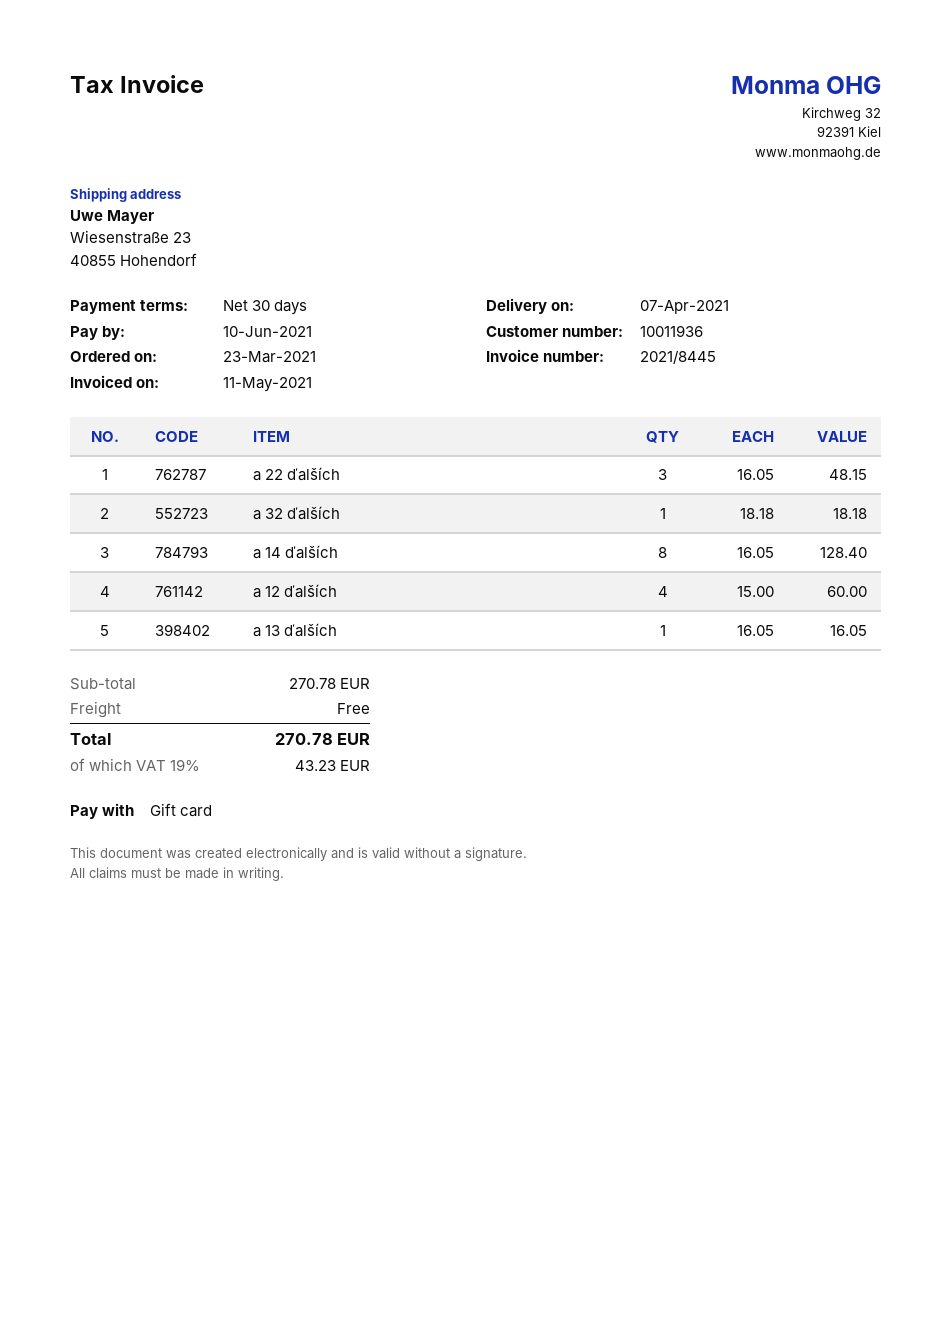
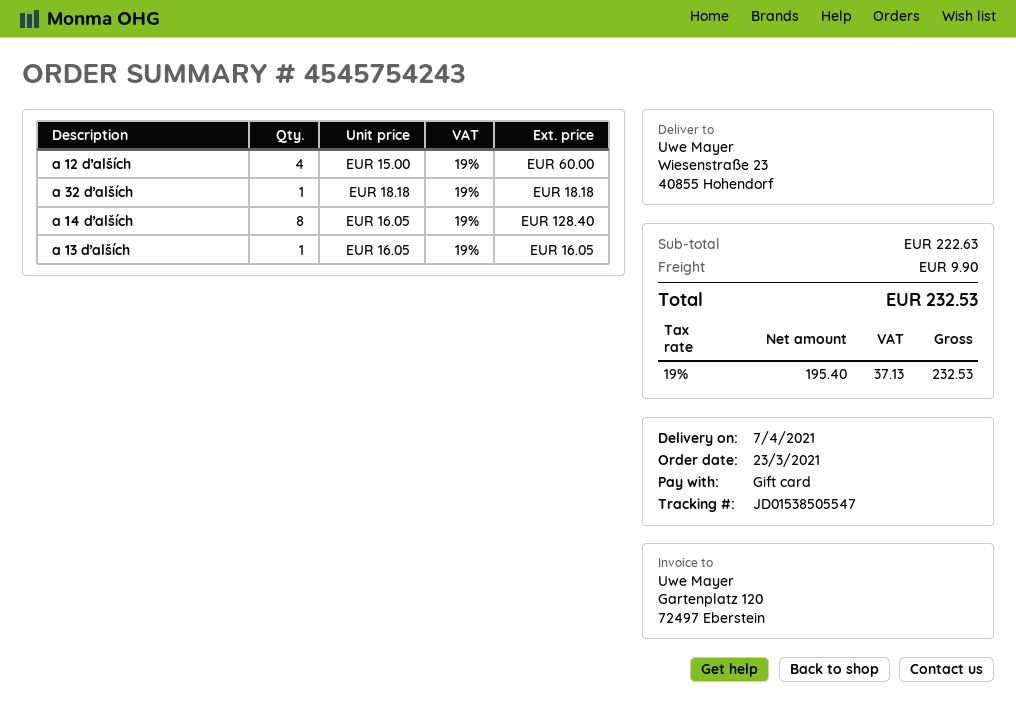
a 22 ďalších: 3 x 16.05 = 48.15 -> none
subtotal: 270.78 -> 222.63
shipping: 0.00 -> 9.90
tax: 19% = 43.23 -> 19% = 37.13
total: 270.78 -> 232.53

